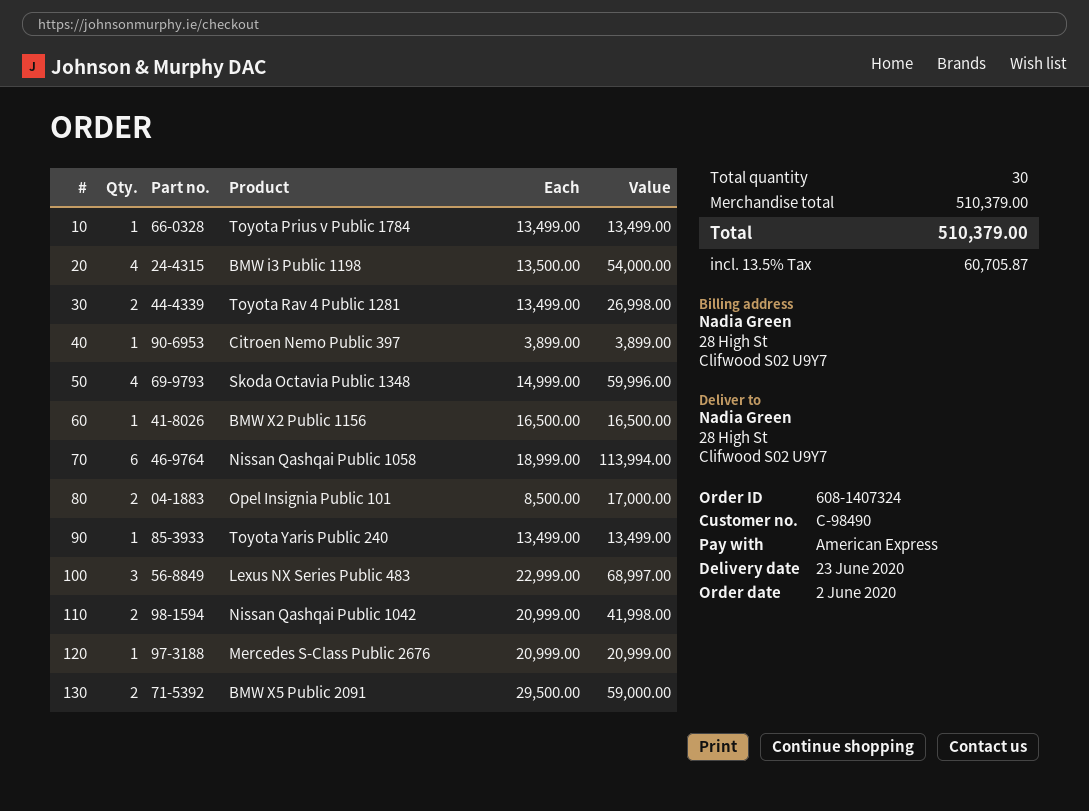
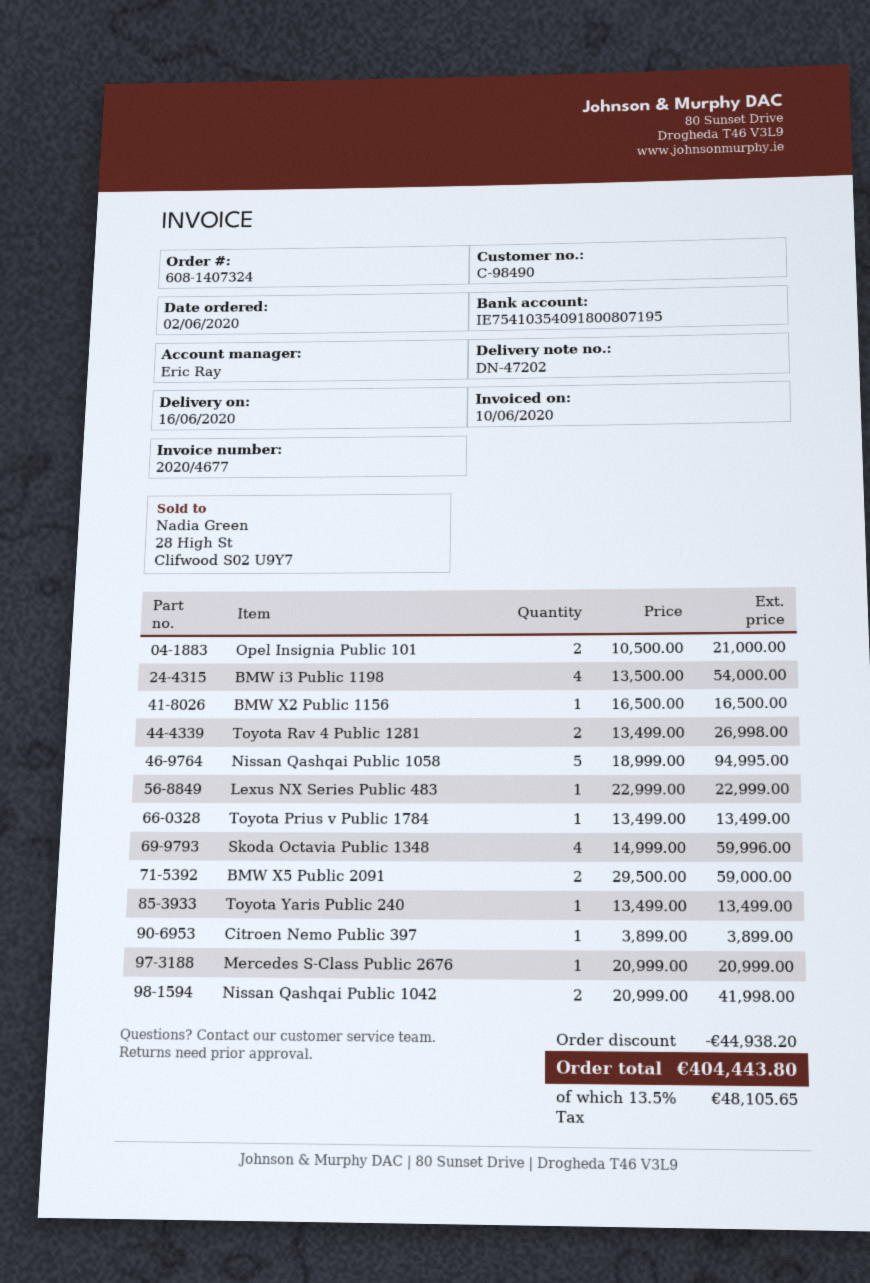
delivery date: 2020-06-23 -> 2020-06-16
Nissan Qashqai Public 1058: 6 x 18999.00 = 113994.00 -> 5 x 18999.00 = 94995.00
Opel Insignia Public 101: 2 x 8500.00 = 17000.00 -> 2 x 10500.00 = 21000.00
Lexus NX Series Public 483: 3 x 22999.00 = 68997.00 -> 1 x 22999.00 = 22999.00
discount: none -> 44938.20
tax: 13.5% = 60705.87 -> 13.5% = 48105.65
total: 510379.00 -> 404443.80

